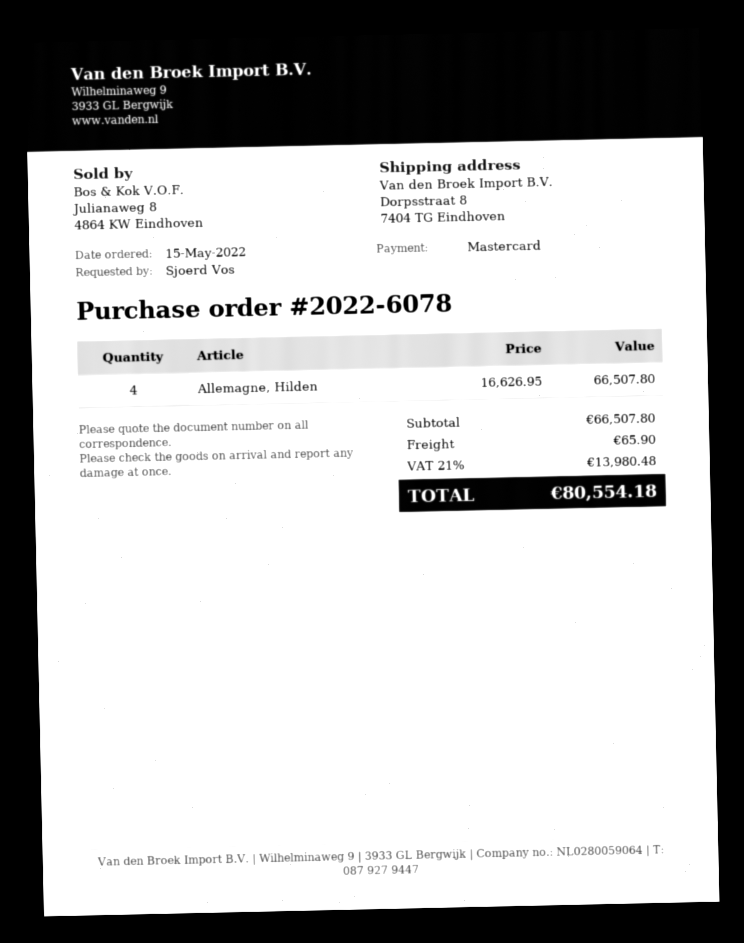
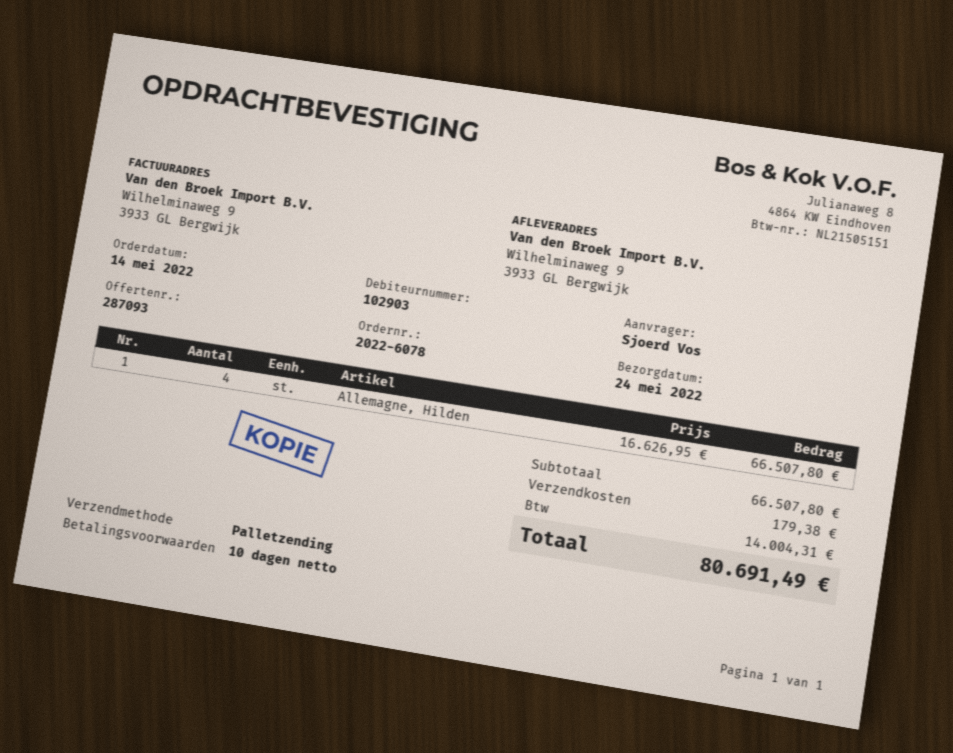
order date: 2022-05-15 -> 2022-05-14
ship to: Dorpsstraat 8, 7404 TG Eindhoven -> Wilhelminaweg 9, 3933 GL Bergwijk
shipping: 65.90 -> 179.38
tax: 13980.48 -> 14004.31
total: 80554.18 -> 80691.49

